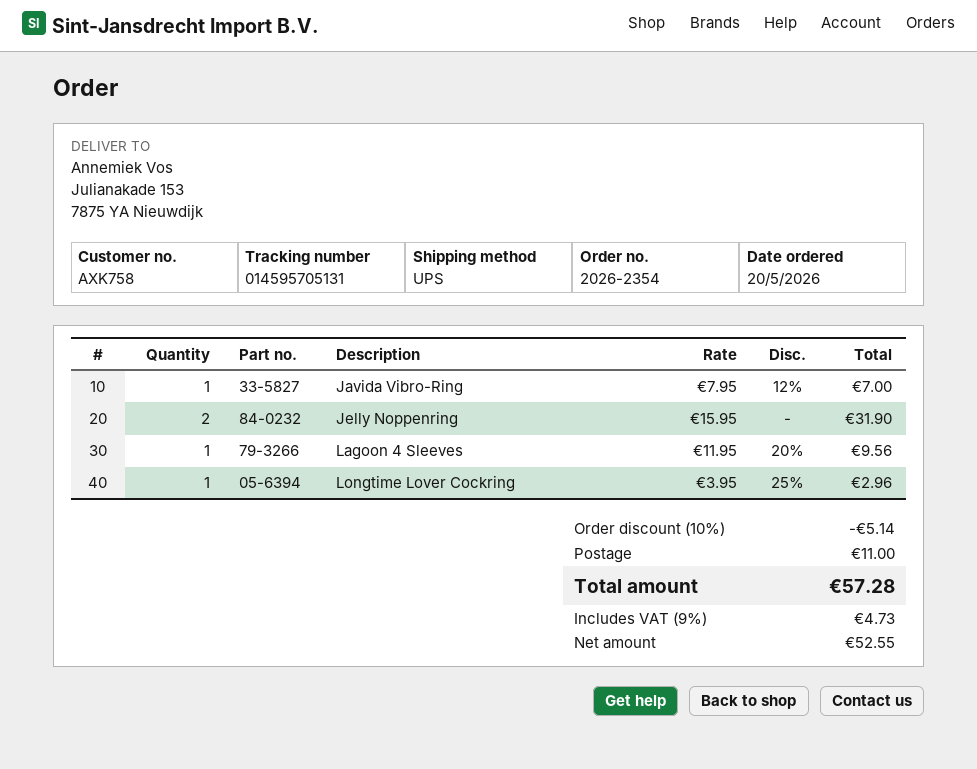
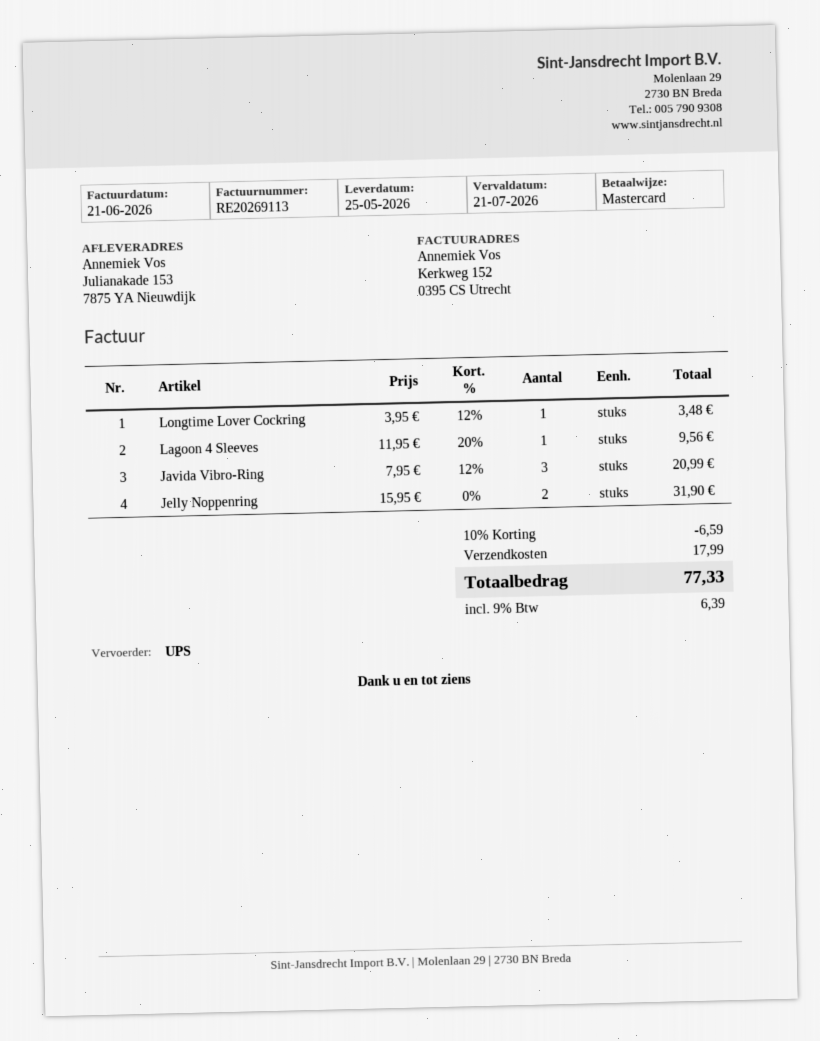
Javida Vibro-Ring: 1 x 7.95 - 12% = 7.00 -> 3 x 7.95 - 12% = 20.99
Longtime Lover Cockring: 1 x 3.95 - 25% = 2.96 -> 1 x 3.95 - 12% = 3.48
discount: 10% = 5.14 -> 10% = 6.59
shipping: 11.00 -> 17.99
tax: 9% = 4.73 -> 9% = 6.39
total: 57.28 -> 77.33

